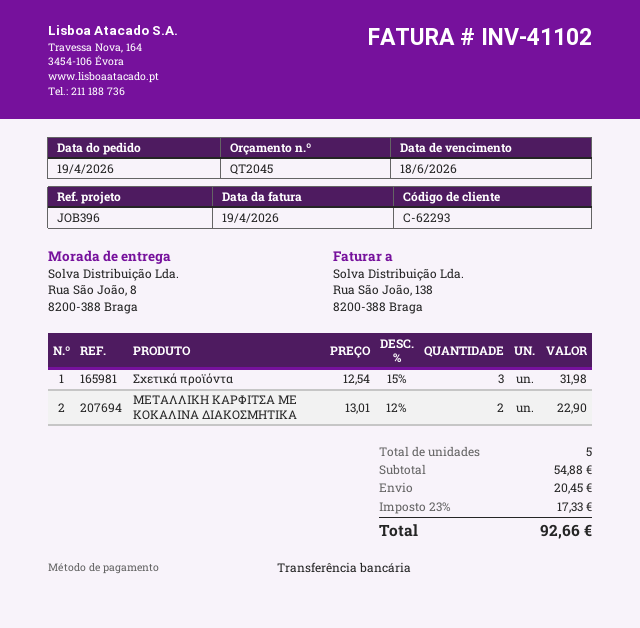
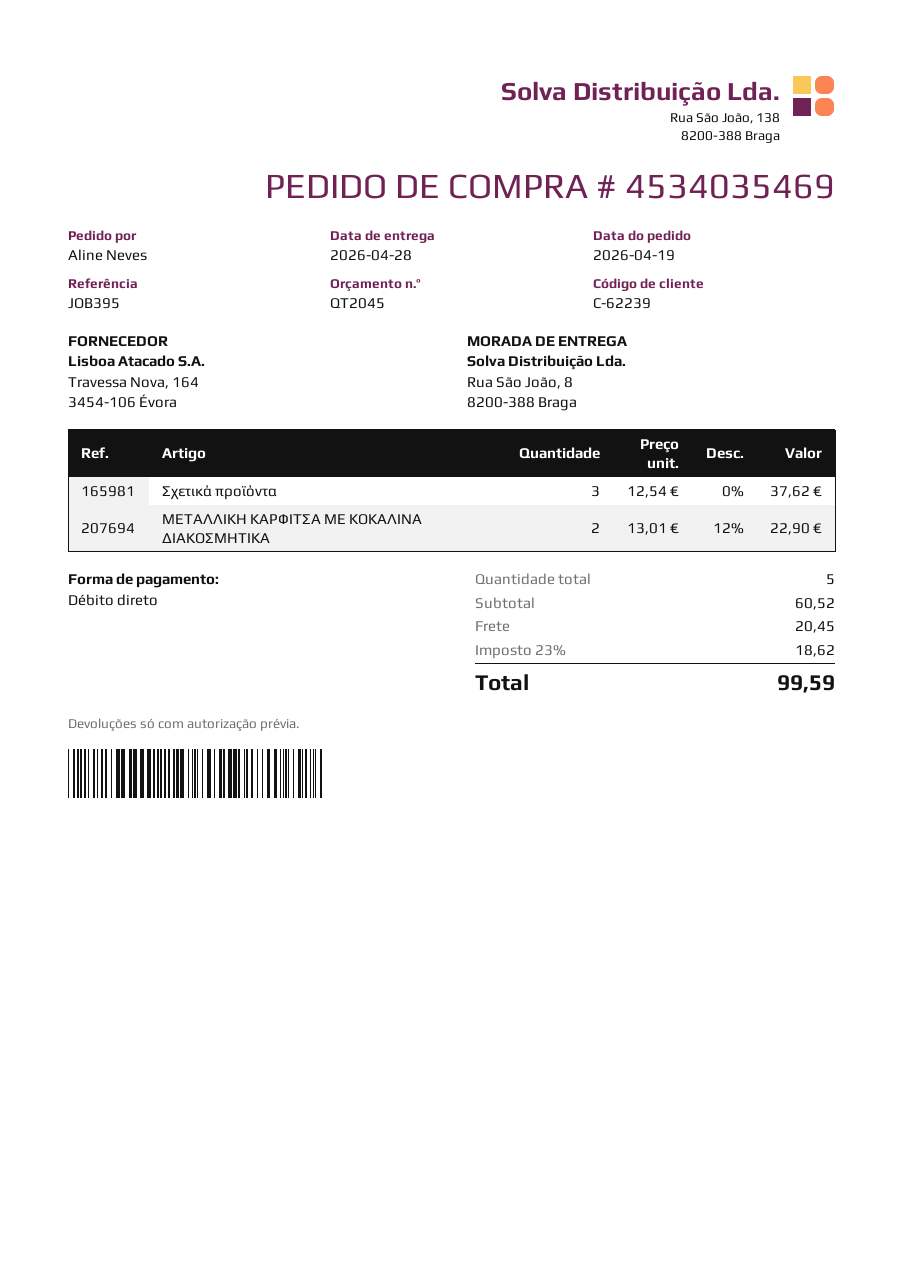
customer number: C-62293 -> C-62239
reference: JOB396 -> JOB395
payment method: bank transfer -> direct debit
Σχετικά προϊόντα: 3 x 12.54 - 15% = 31.98 -> 3 x 12.54 = 37.62
subtotal: 54.88 -> 60.52
tax: 23% = 17.33 -> 23% = 18.62
total: 92.66 -> 99.59

